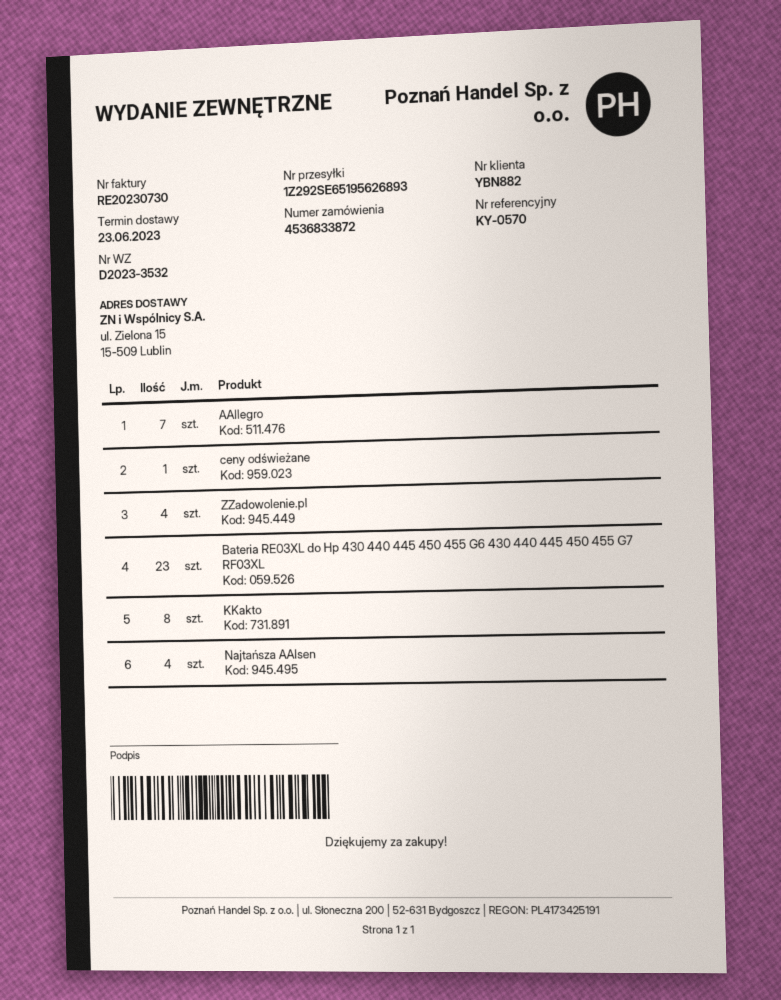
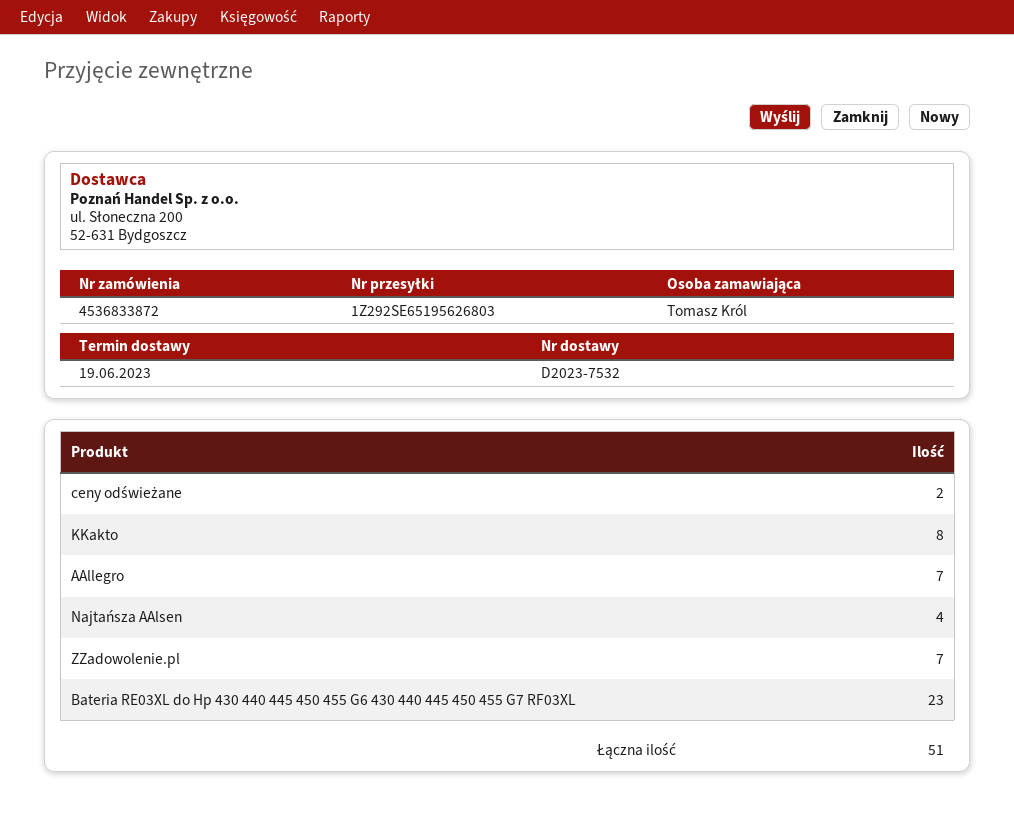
delivery note number: D2023-3532 -> D2023-7532
delivery date: 2023-06-23 -> 2023-06-19
tracking number: 1Z292SE65195626893 -> 1Z292SE65195626803
ceny odświeżane: 1 -> 2
ZZadowolenie.pl: 4 -> 7

